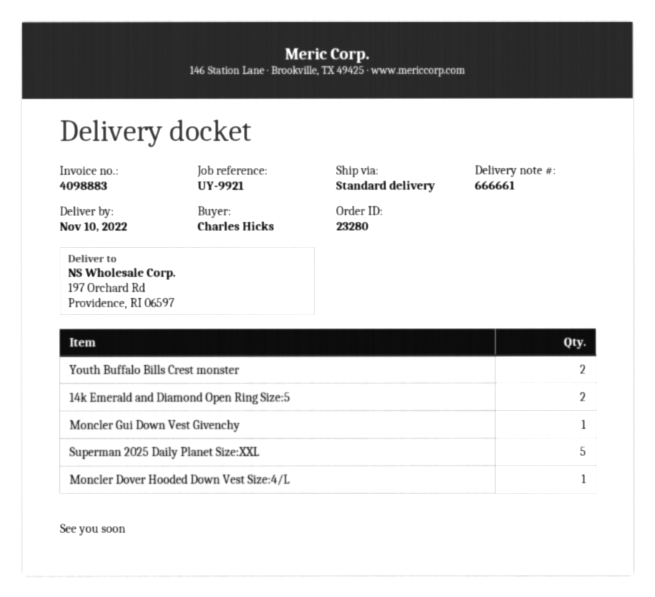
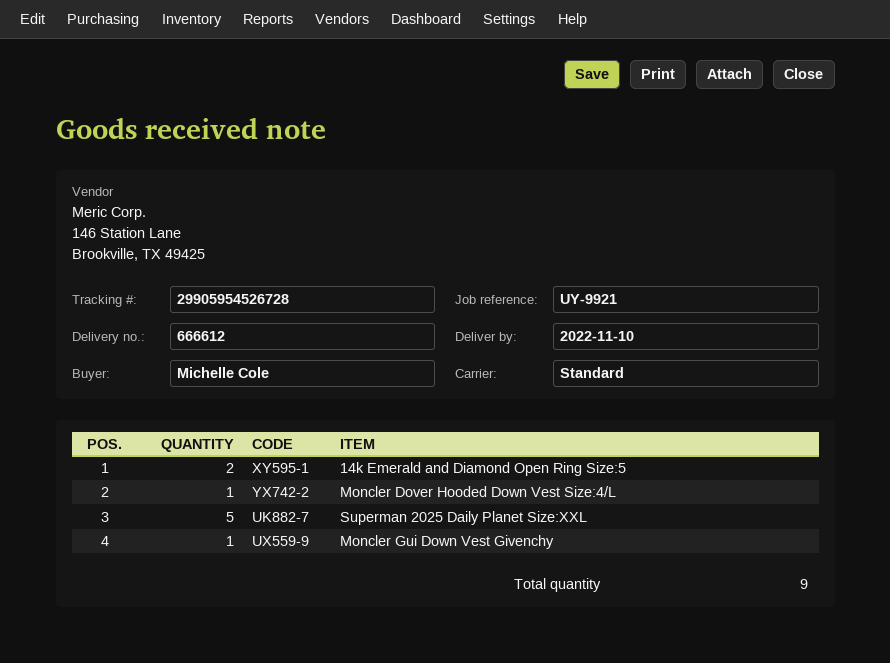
delivery note number: 666661 -> 666612
ordered by: Charles Hicks -> Michelle Cole
Youth Buffalo Bills Crest monster: 2 -> none

